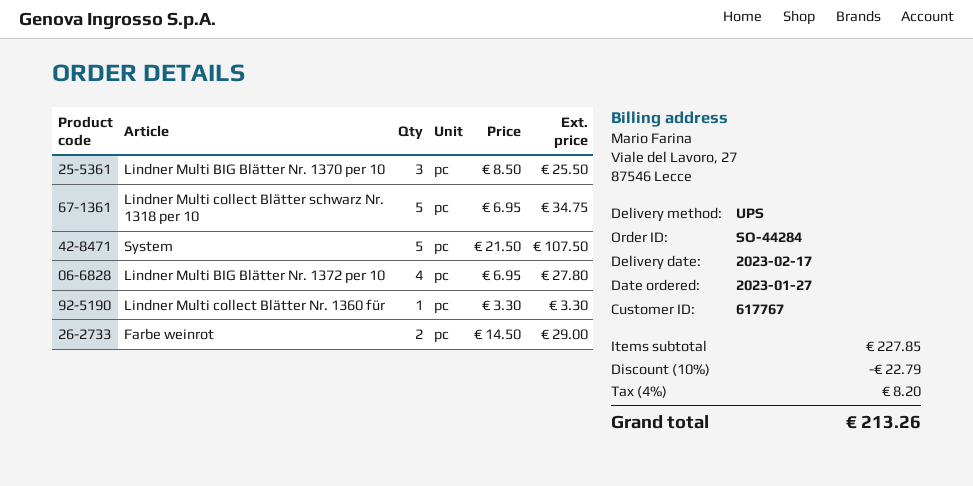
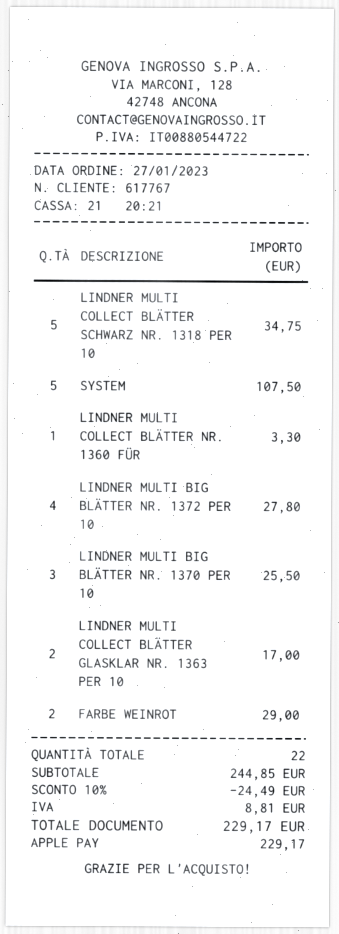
LINDNER MULTI COLLECT BLÄTTER GLASKLAR NR. 1363 PER 10: none -> 2 for 17.00
subtotal: 227.85 -> 244.85
discount: 10% = 22.79 -> 10% = 24.49
tax: 8.20 -> 8.81
total: 213.26 -> 229.17

